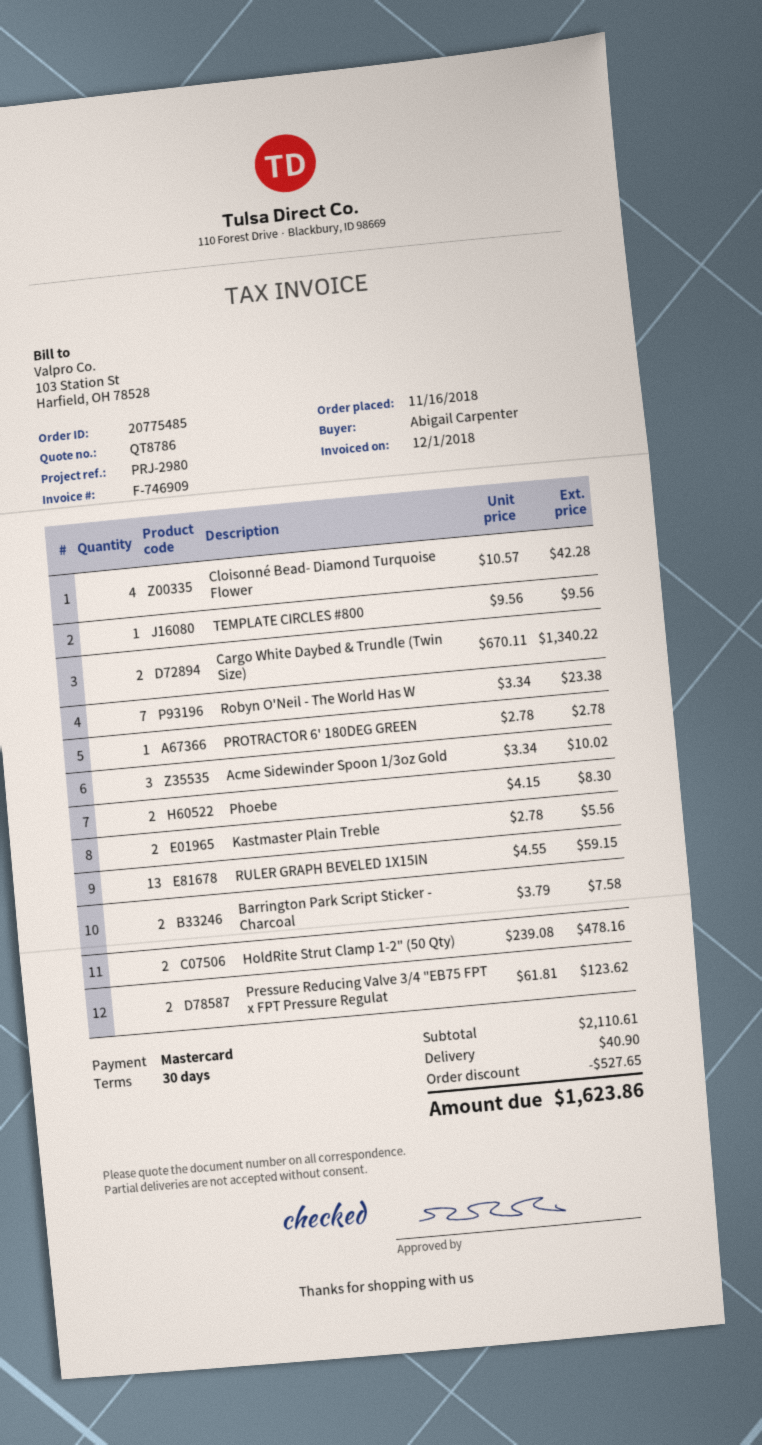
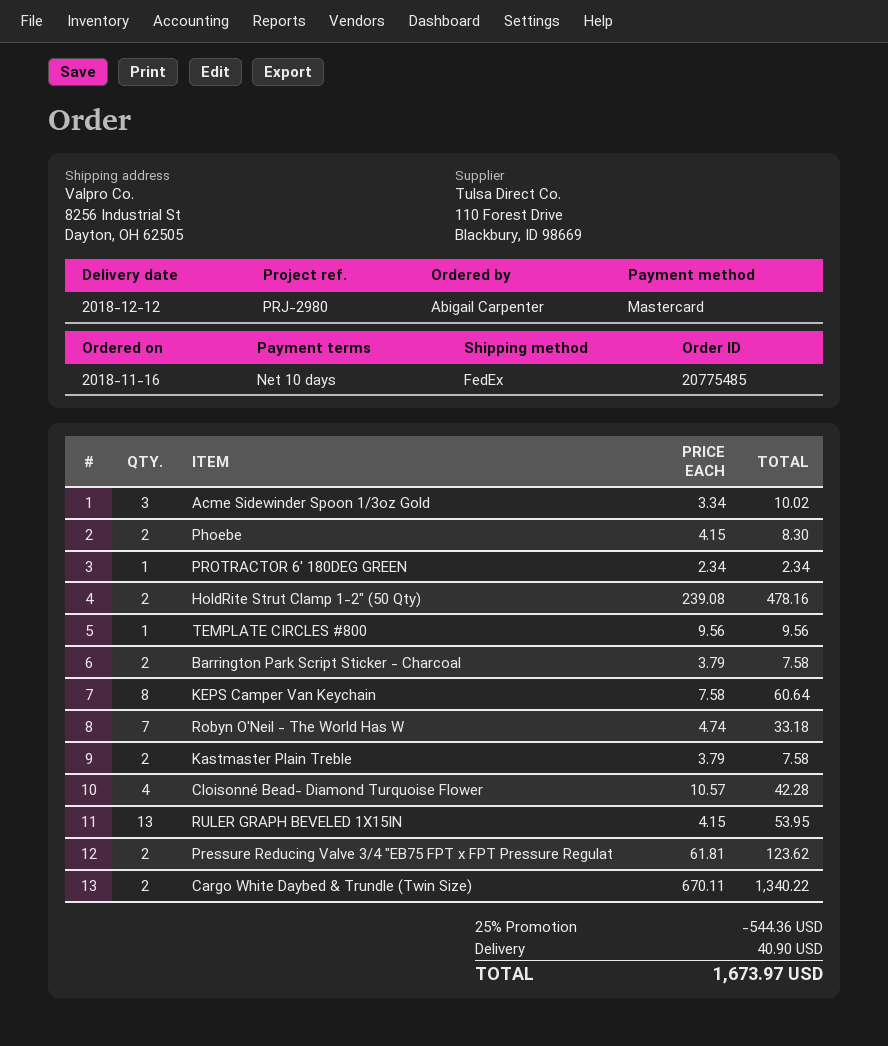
payment terms: 30 days -> 10 days
Robyn O'Neil - The World Has W: 7 x 3.34 = 23.38 -> 7 x 4.74 = 33.18
PROTRACTOR 6' 180DEG GREEN: 1 x 2.78 = 2.78 -> 1 x 2.34 = 2.34
Kastmaster Plain Treble: 2 x 2.78 = 5.56 -> 2 x 3.79 = 7.58
RULER GRAPH BEVELED 1X15IN: 13 x 4.55 = 59.15 -> 13 x 4.15 = 53.95
KEPS Camper Van Keychain: none -> 8 x 7.58 = 60.64
discount: 527.65 -> 544.36
total: 1623.86 -> 1673.97

